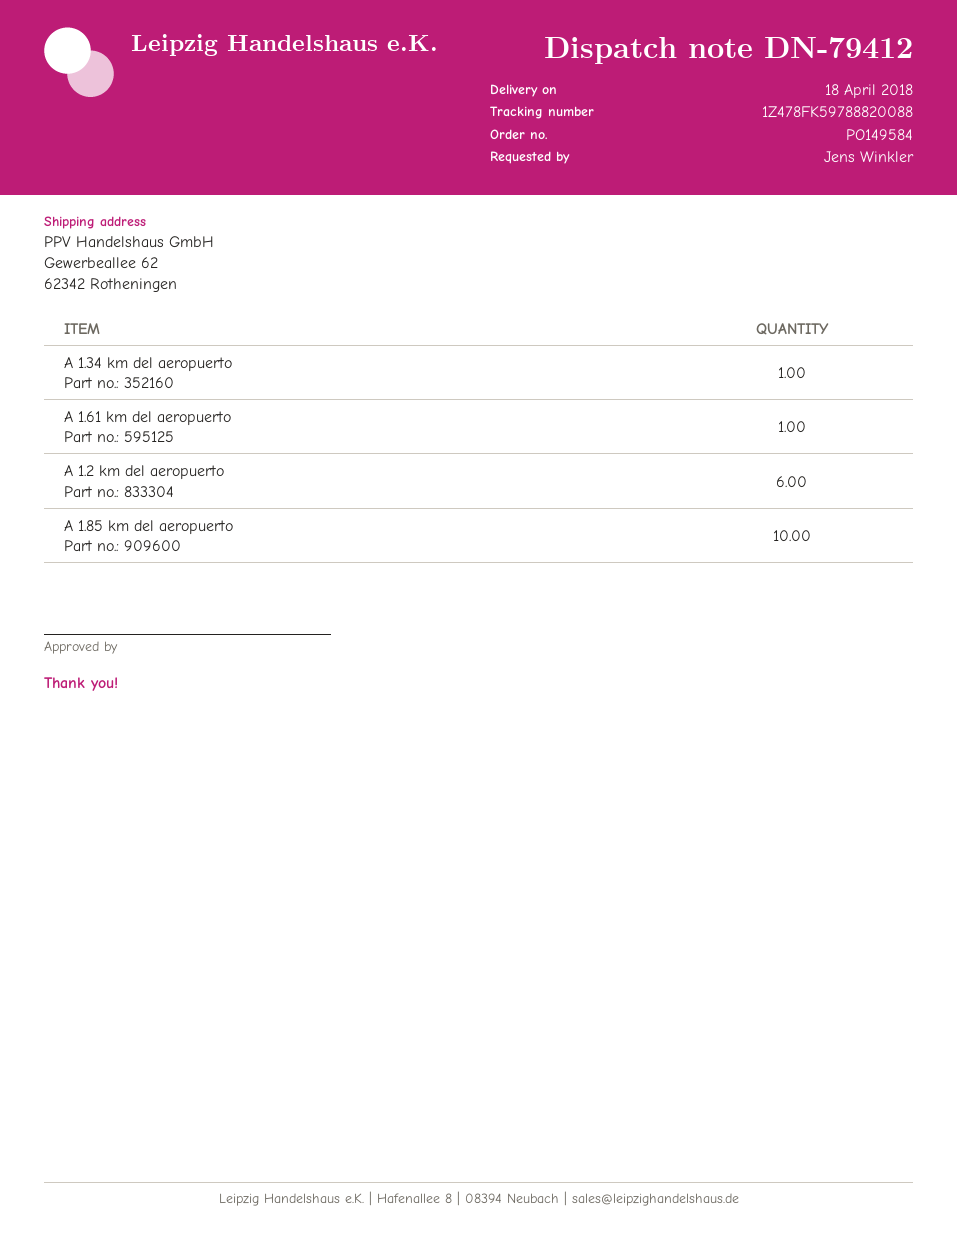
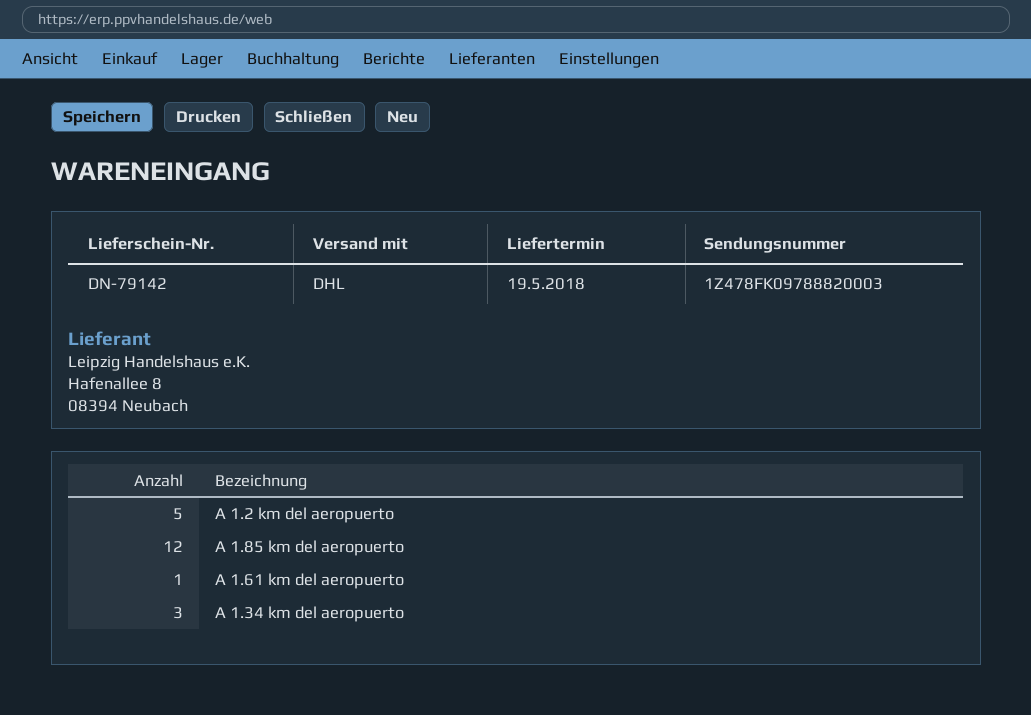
delivery note number: DN-79412 -> DN-79142
delivery date: 2018-04-18 -> 2018-05-19
tracking number: 1Z478FK59788820088 -> 1Z478FK09788820003
A 1.34 km del aeropuerto: 1 -> 3
A 1.2 km del aeropuerto: 6 -> 5
A 1.85 km del aeropuerto: 10 -> 12

